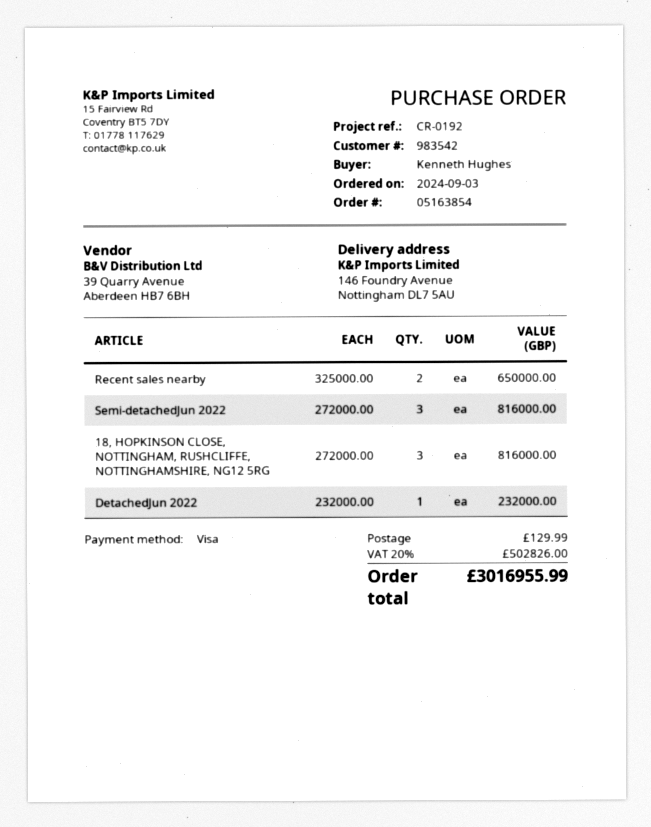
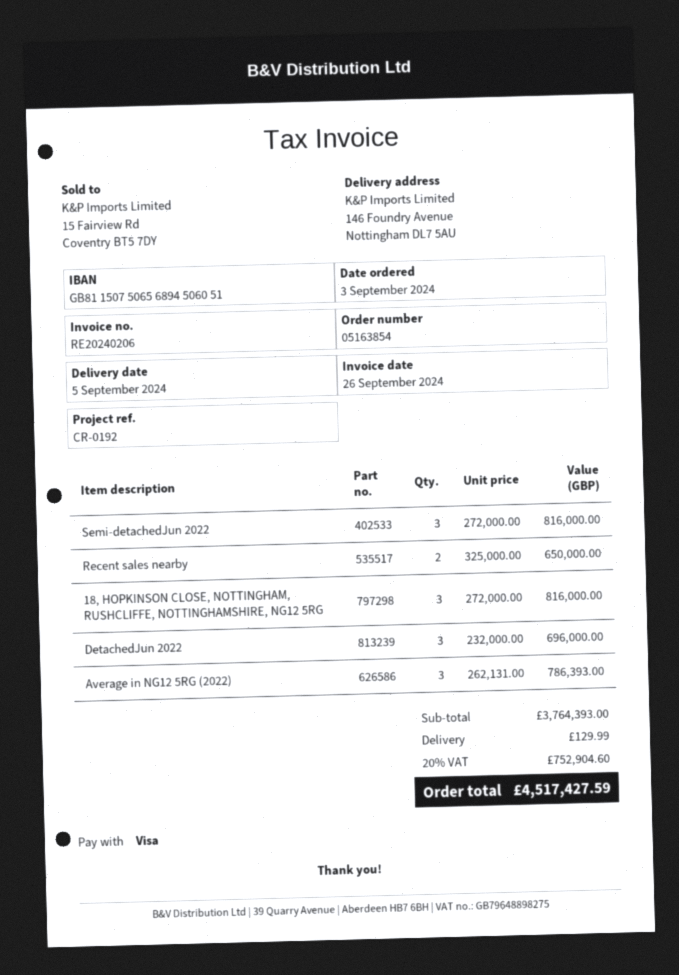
DetachedJun 2022: 1 x 232000.00 = 232000.00 -> 3 x 232000.00 = 696000.00
Average in NG12 5RG (2022): none -> 3 x 262131.00 = 786393.00
tax: 20% = 502826.00 -> 20% = 752904.60
total: 3016955.99 -> 4517427.59

